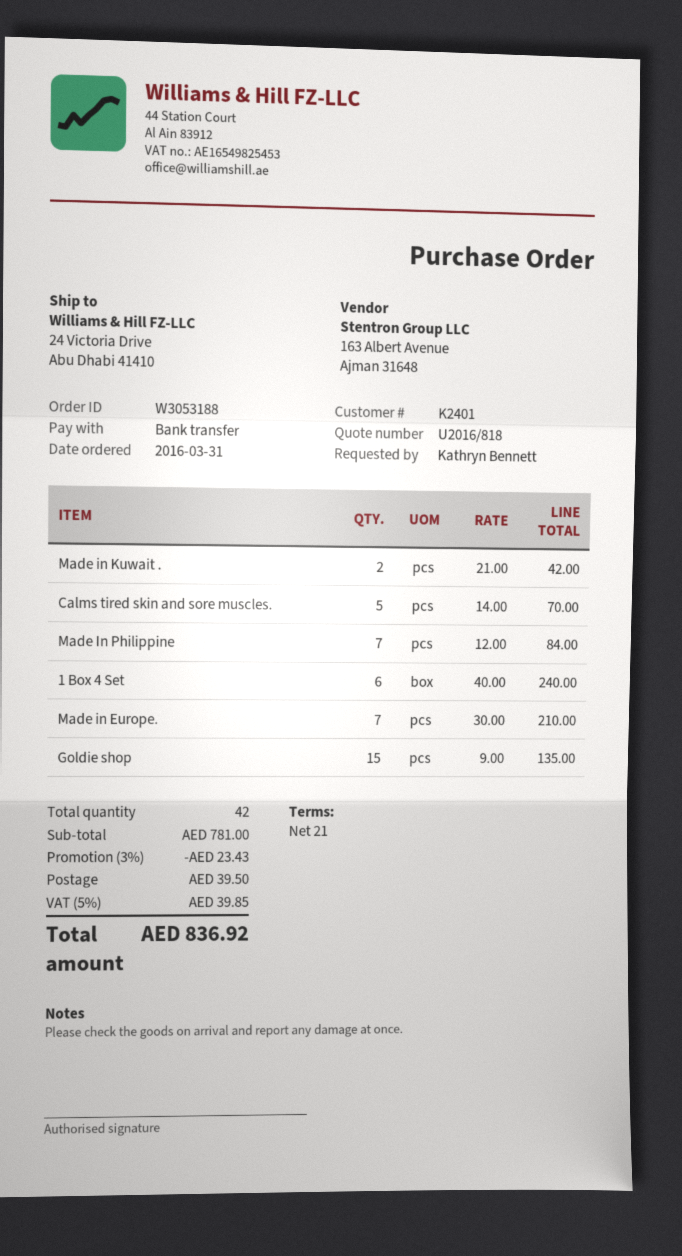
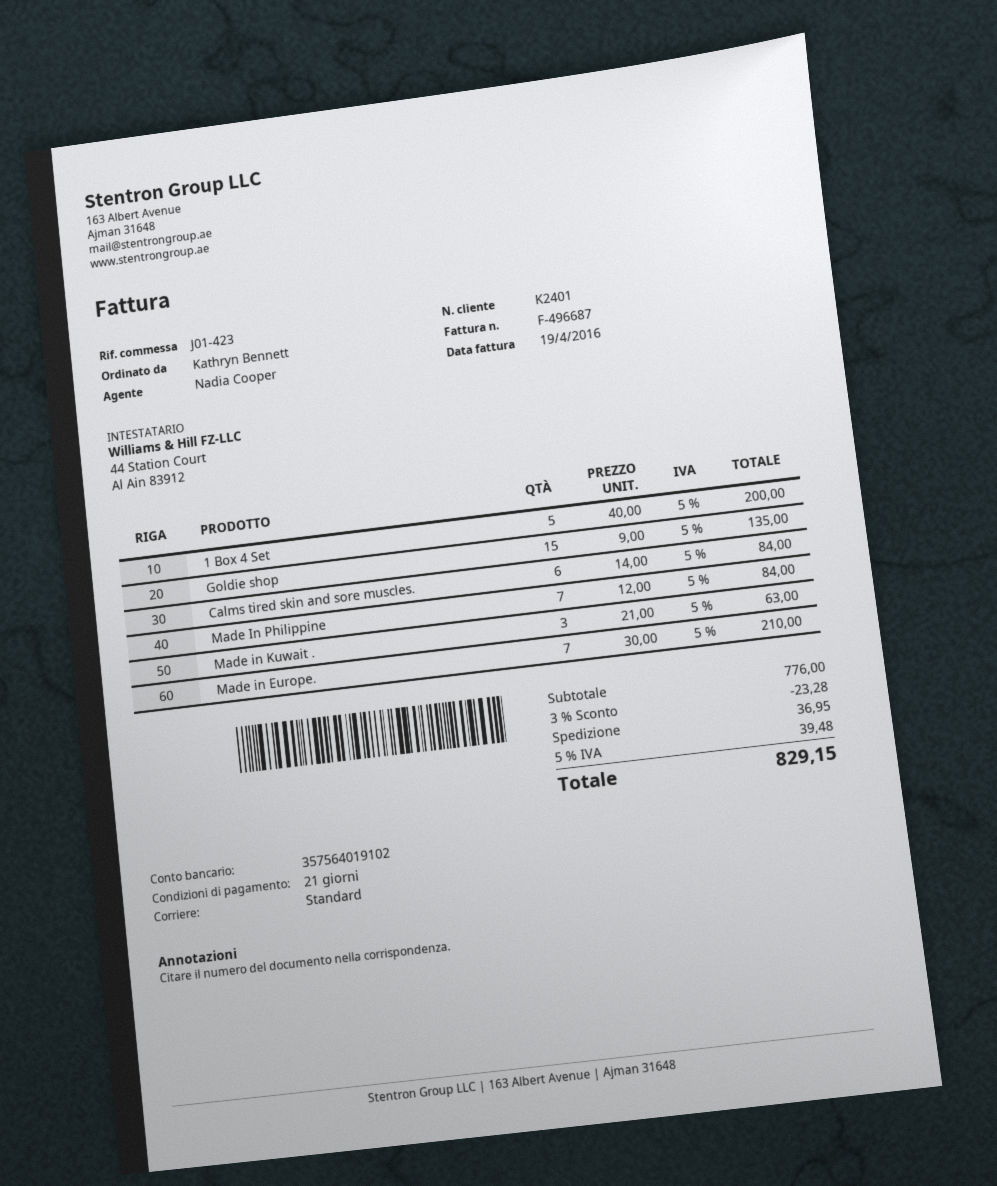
Made in Kuwait .: 2 x 21.00 = 42.00 -> 3 x 21.00 = 63.00
Calms tired skin and sore muscles.: 5 x 14.00 = 70.00 -> 6 x 14.00 = 84.00
1 Box 4 Set: 6 x 40.00 = 240.00 -> 5 x 40.00 = 200.00
subtotal: 781.00 -> 776.00
discount: 3% = 23.43 -> 3% = 23.28
shipping: 39.50 -> 36.95
tax: 5% = 39.85 -> 5% = 39.48
total: 836.92 -> 829.15

